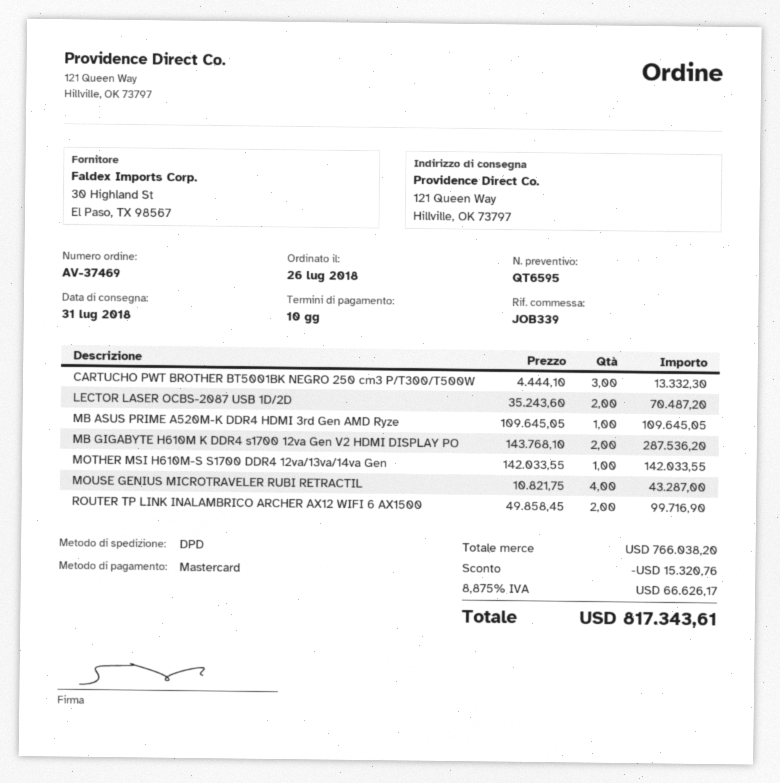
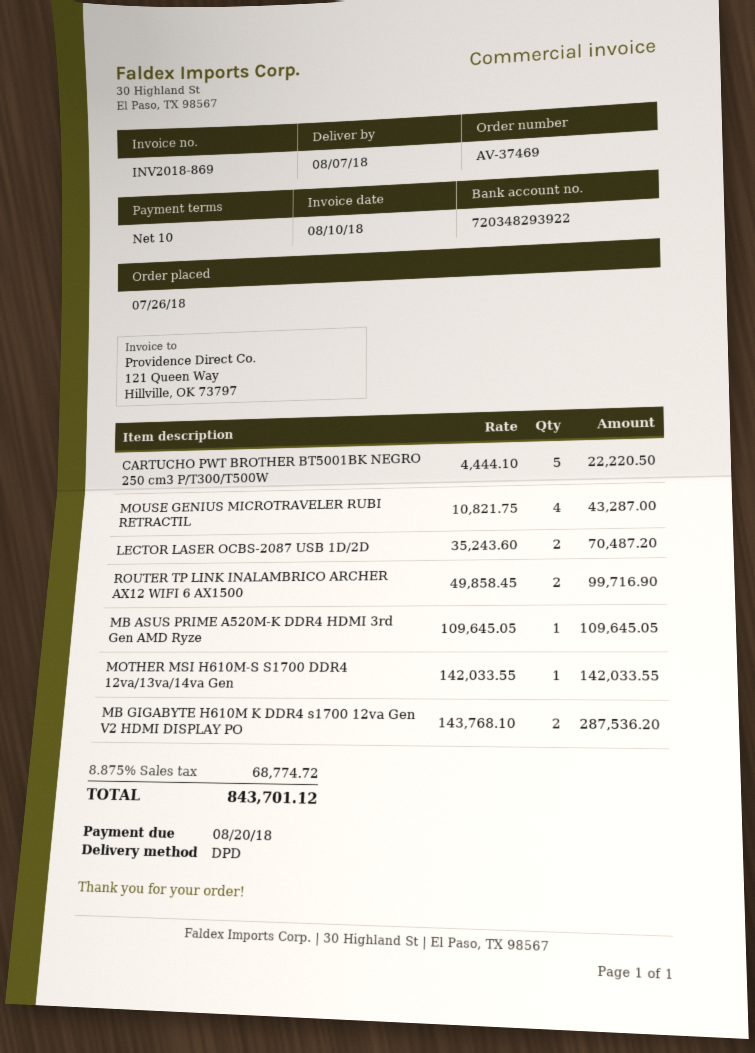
delivery date: 2018-07-31 -> 2018-08-07
CARTUCHO PWT BROTHER BT5001BK NEGRO 250 cm3 P/T300/T500W: 3 x 4444.10 = 13332.30 -> 5 x 4444.10 = 22220.50
discount: 15320.76 -> none
tax: 8.875% = 66626.17 -> 8.875% = 68774.72
total: 817343.61 -> 843701.12

